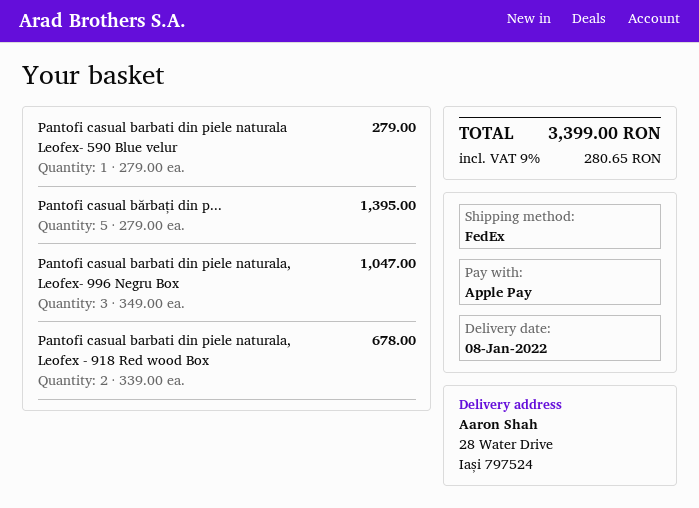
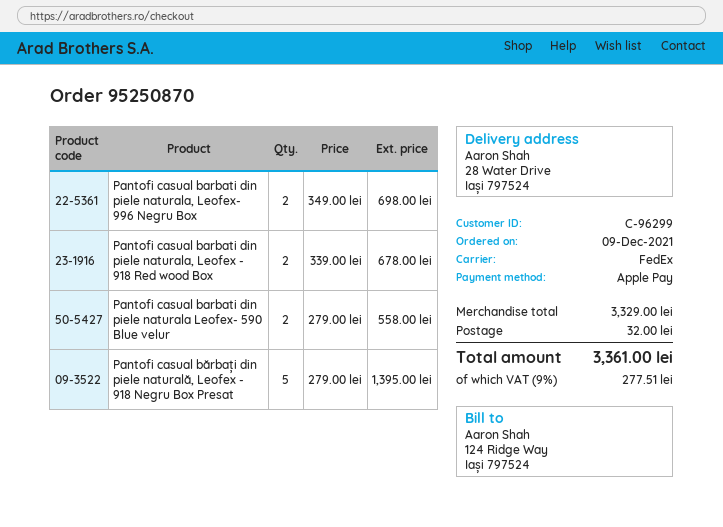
Pantofi casual barbati din piele naturala Leofex- 590 Blue velur: 1 x 279.00 = 279.00 -> 2 x 279.00 = 558.00
Pantofi casual barbati din piele naturala, Leofex- 996 Negru Box: 3 x 349.00 = 1047.00 -> 2 x 349.00 = 698.00
shipping: none -> 32.00
tax: 9% = 280.65 -> 9% = 277.51
total: 3399.00 -> 3361.00

